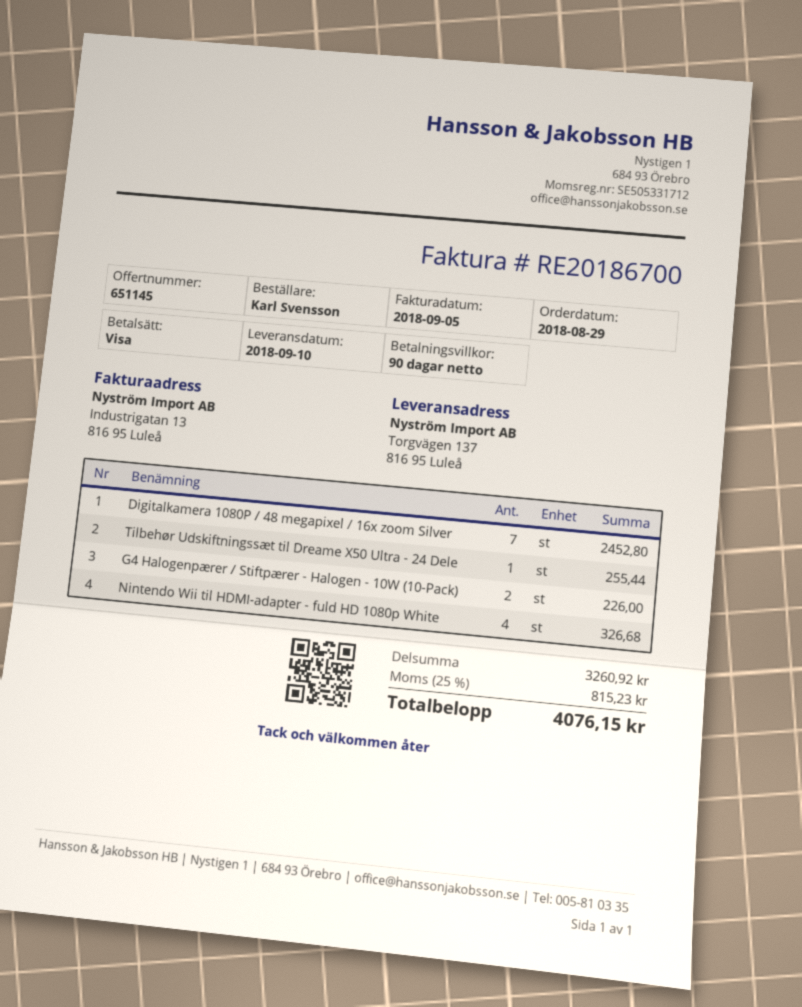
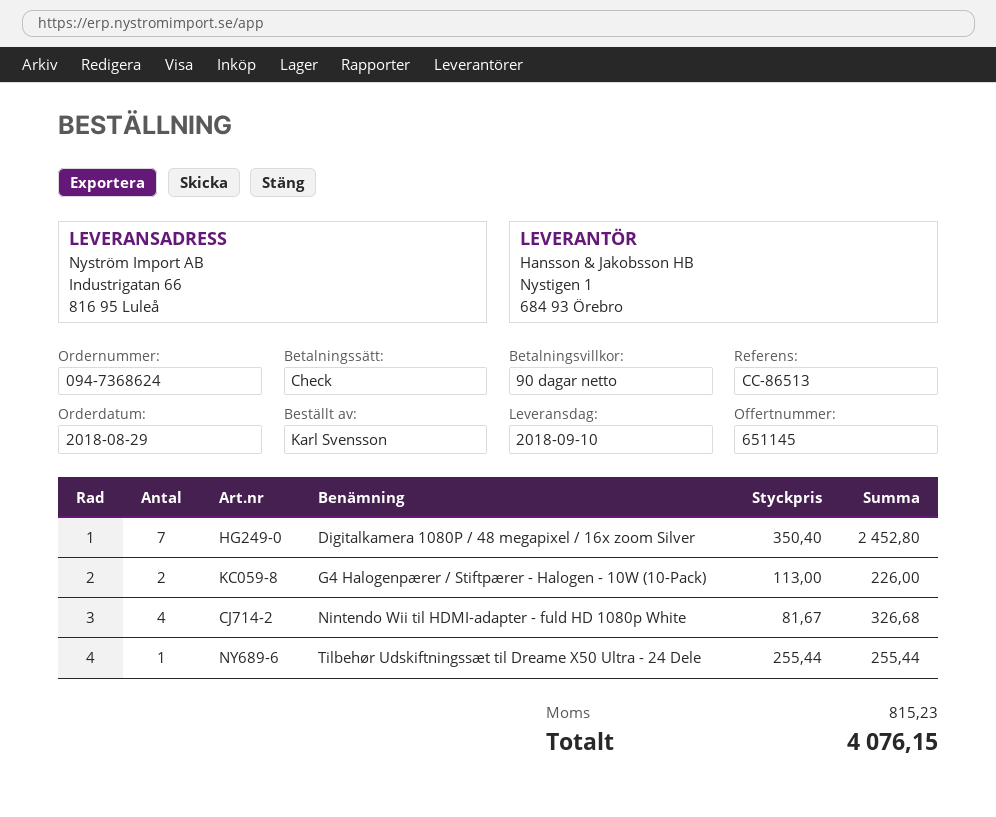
payment method: Visa -> cheque
ship to: Torgvägen 137, 816 95 Luleå -> Industrigatan 66, 816 95 Luleå

